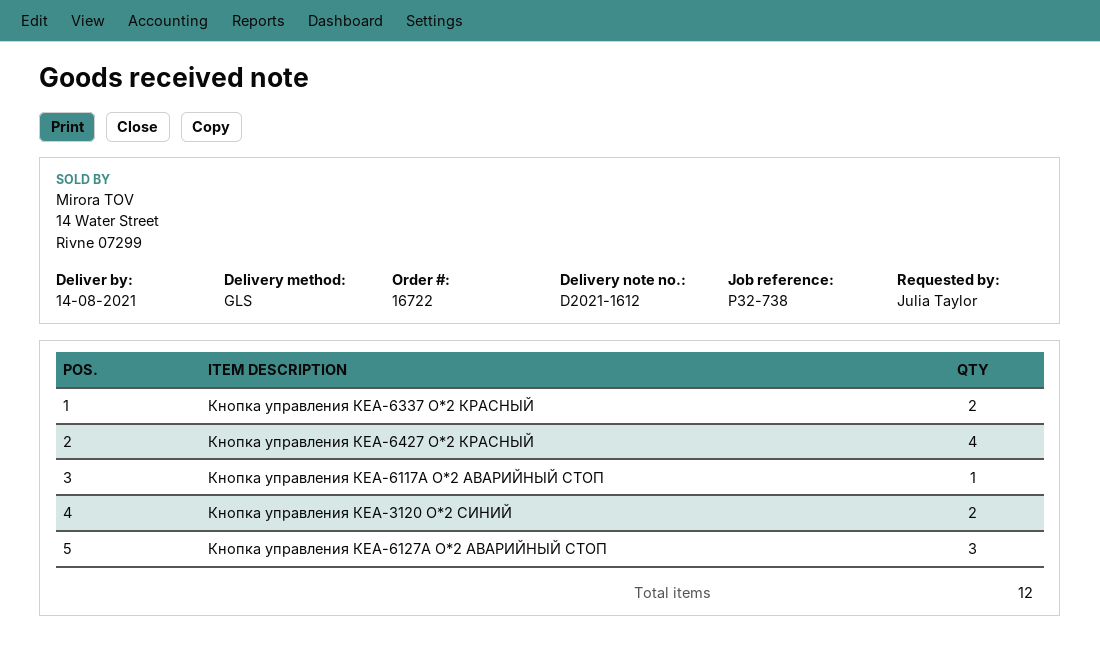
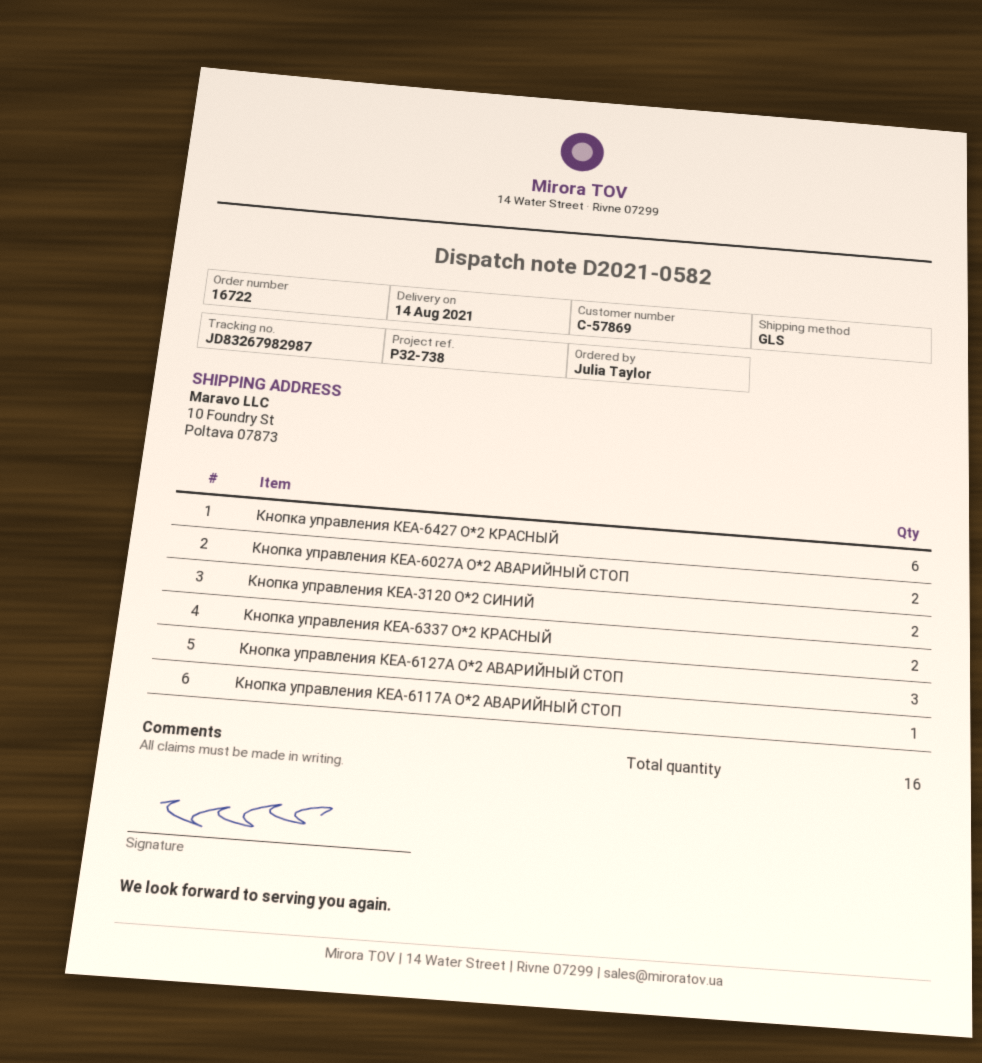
delivery note number: D2021-1612 -> D2021-0582
Кнопка управления КЕА-6427 О*2 КРАСНЫЙ: 4 -> 6
Кнопка управления КЕА-6027А О*2 АВАРИЙНЫЙ СТОП: none -> 2
total quantity: 12 -> 16

